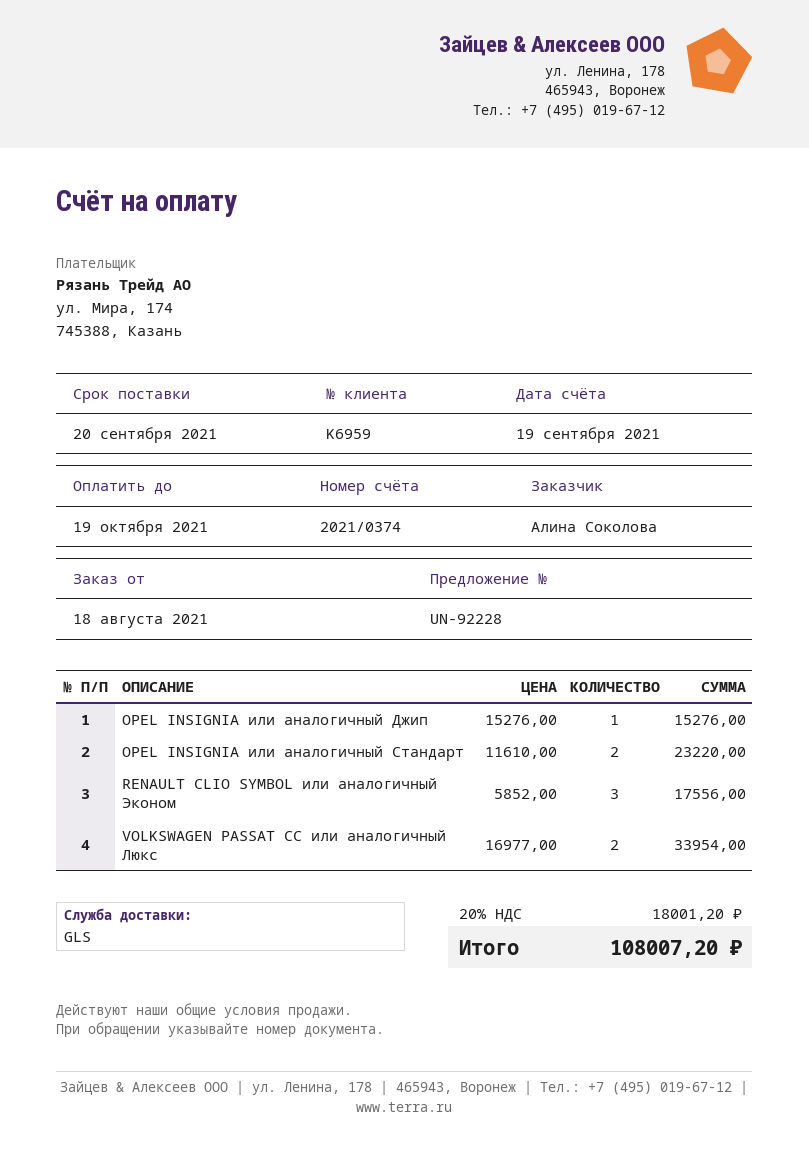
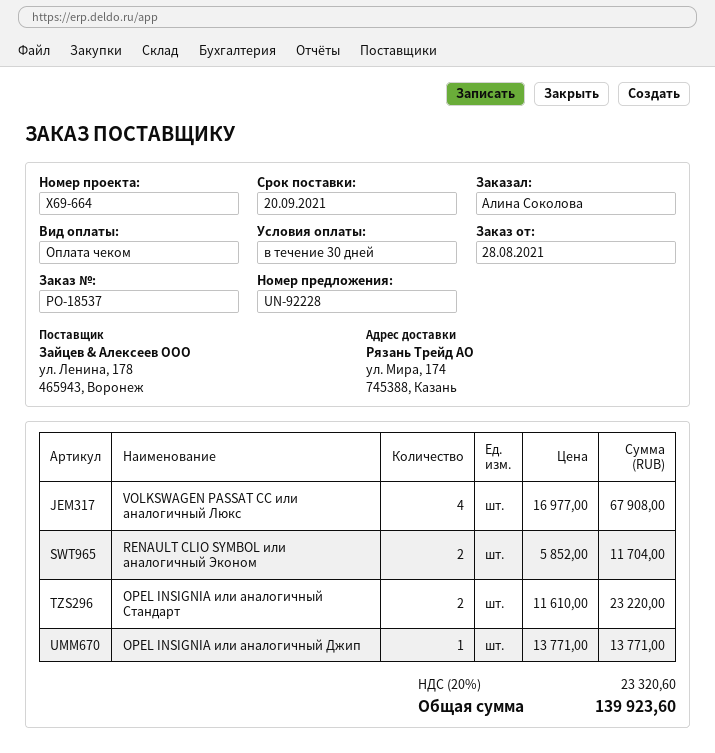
order date: 2021-08-18 -> 2021-08-28
OPEL INSIGNIA или аналогичный Джип: 1 x 15276.00 = 15276.00 -> 1 x 13771.00 = 13771.00
RENAULT CLIO SYMBOL или аналогичный Эконом: 3 x 5852.00 = 17556.00 -> 2 x 5852.00 = 11704.00
VOLKSWAGEN PASSAT CC или аналогичный Люкс: 2 x 16977.00 = 33954.00 -> 4 x 16977.00 = 67908.00
tax: 20% = 18001.20 -> 20% = 23320.60
total: 108007.20 -> 139923.60

